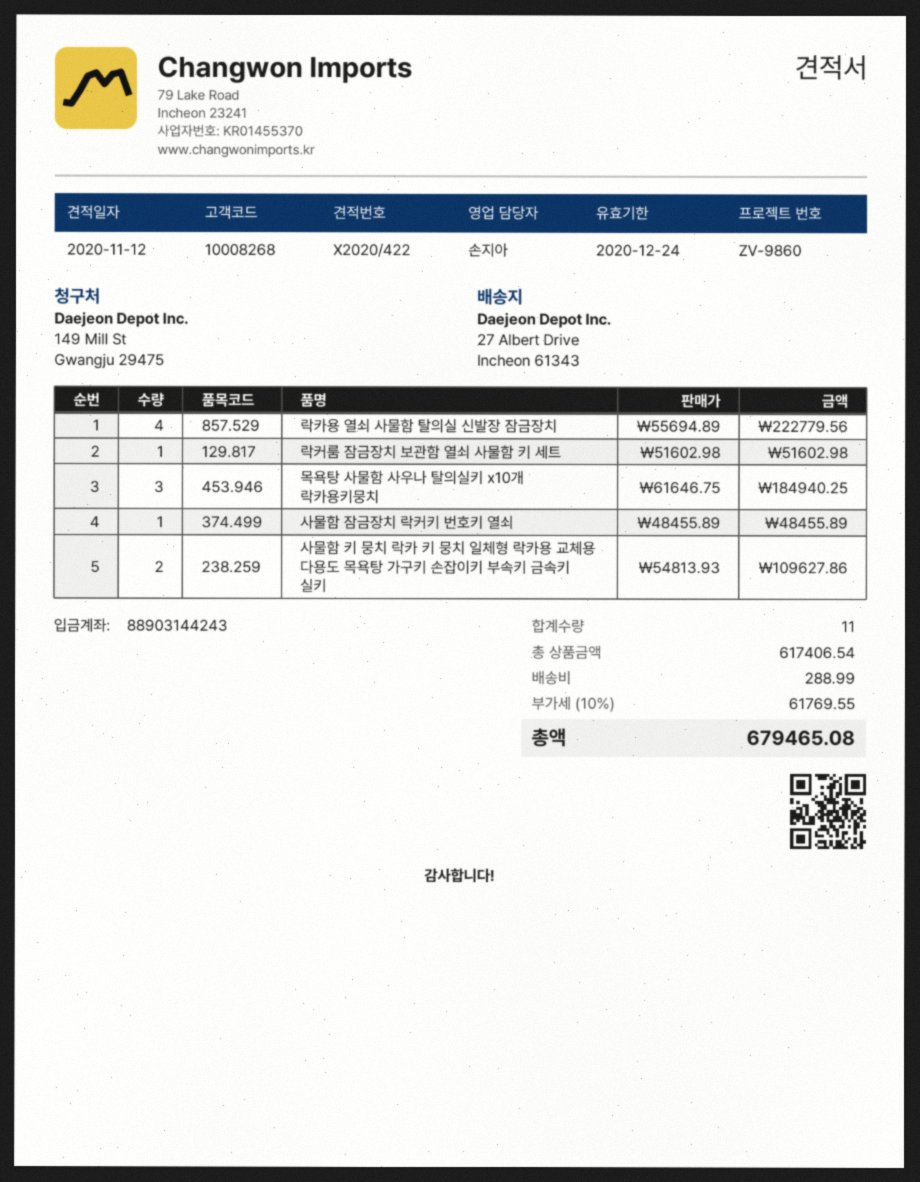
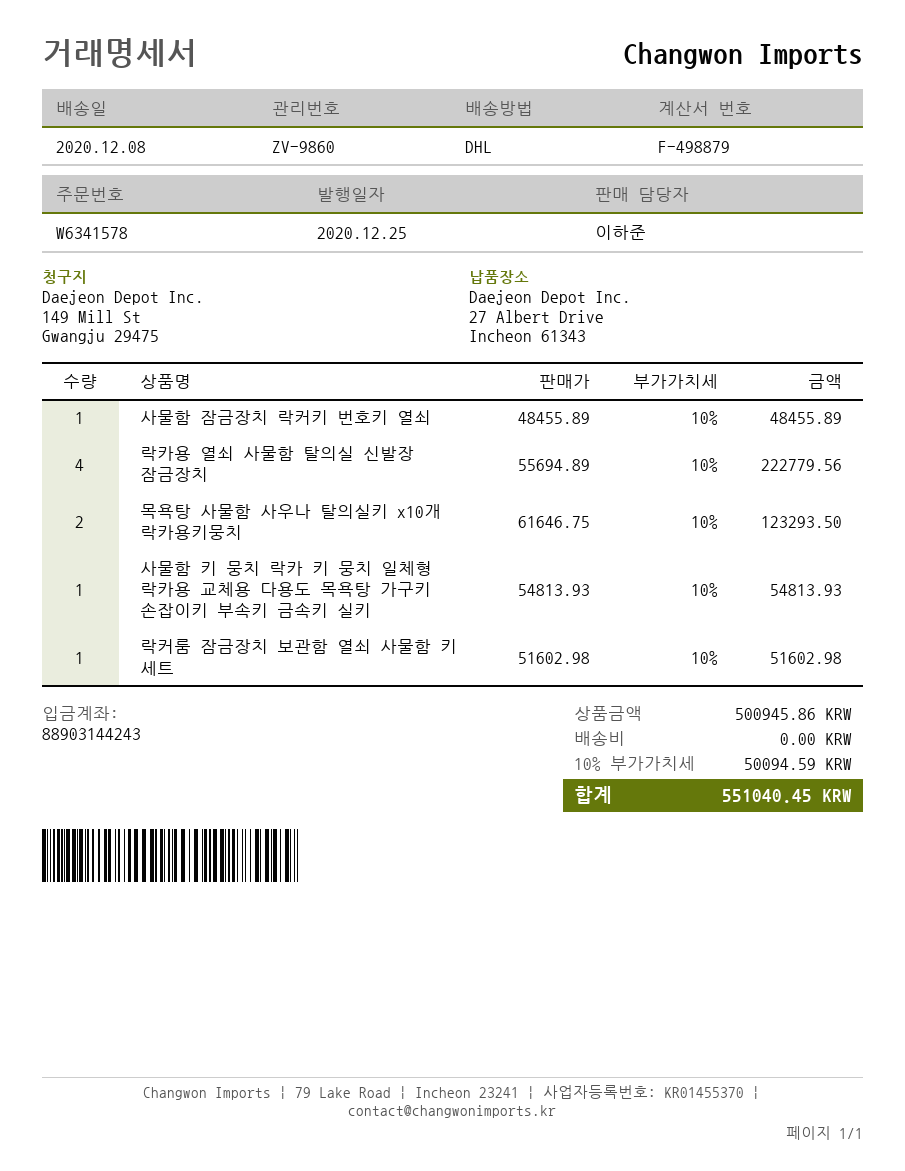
sales rep: 손지아 -> 이하준
목욕탕 사물함 사우나 탈의실키 x10개 락카용키뭉치: 3 x 61646.75 = 184940.25 -> 2 x 61646.75 = 123293.50
사물함 키 뭉치 락카 키 뭉치 일체형 락카용 교체용 다용도 목욕탕 가구키 손잡이키 부속키 금속키 실키: 2 x 54813.93 = 109627.86 -> 1 x 54813.93 = 54813.93
subtotal: 617406.54 -> 500945.86
shipping: 288.99 -> 0.00
tax: 10% = 61769.55 -> 10% = 50094.59
total: 679465.08 -> 551040.45

